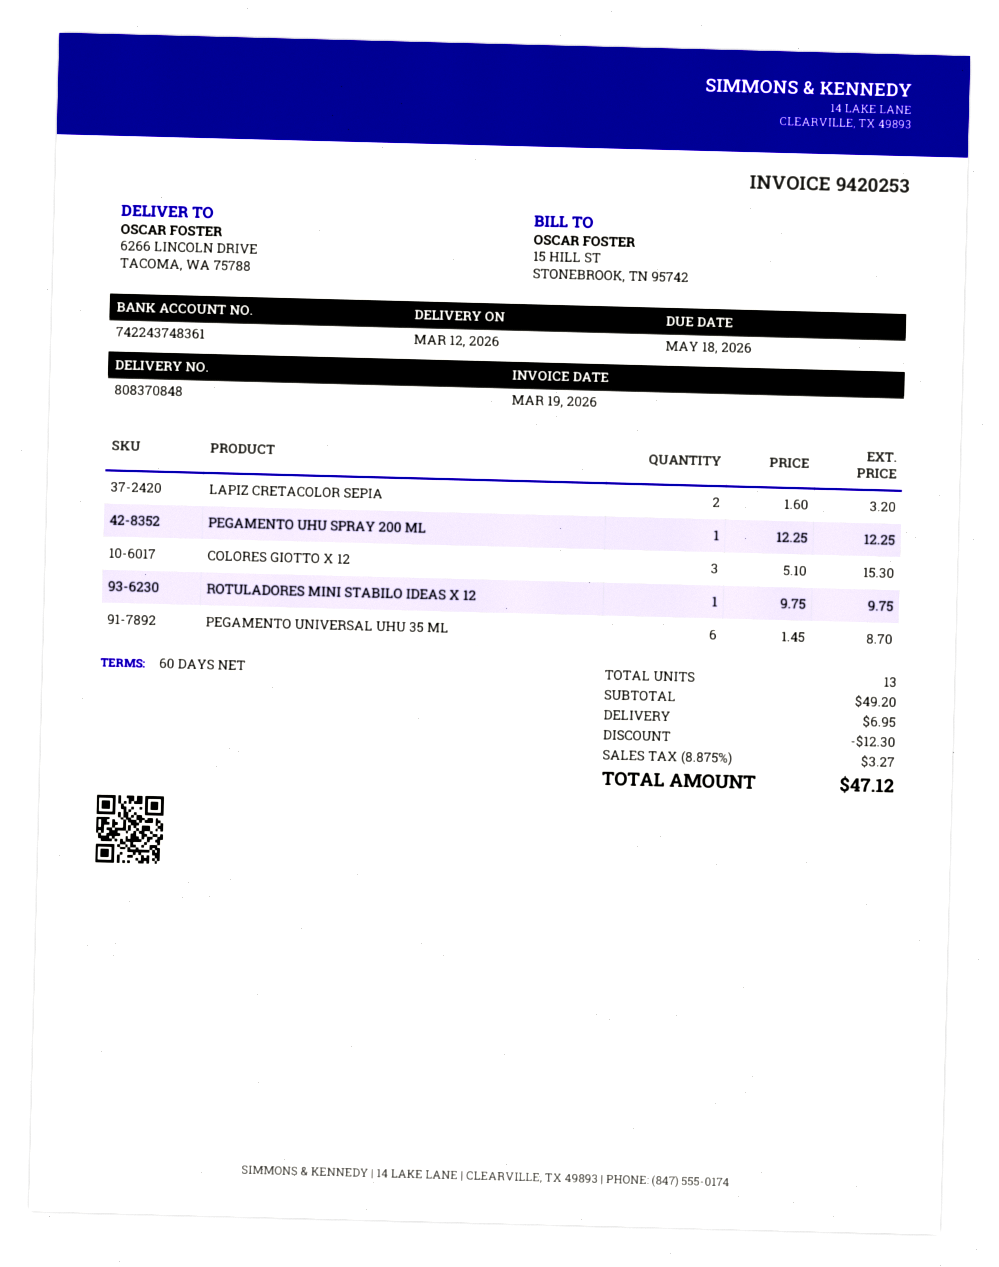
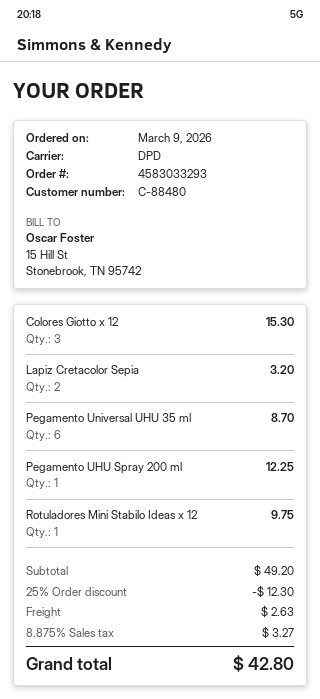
shipping: 6.95 -> 2.63
total: 47.12 -> 42.80

